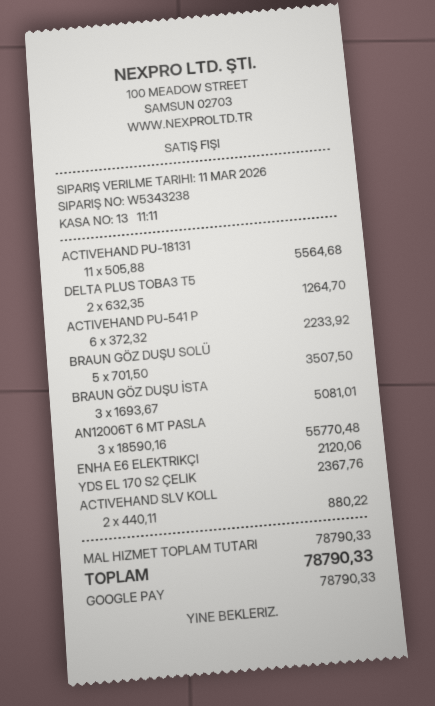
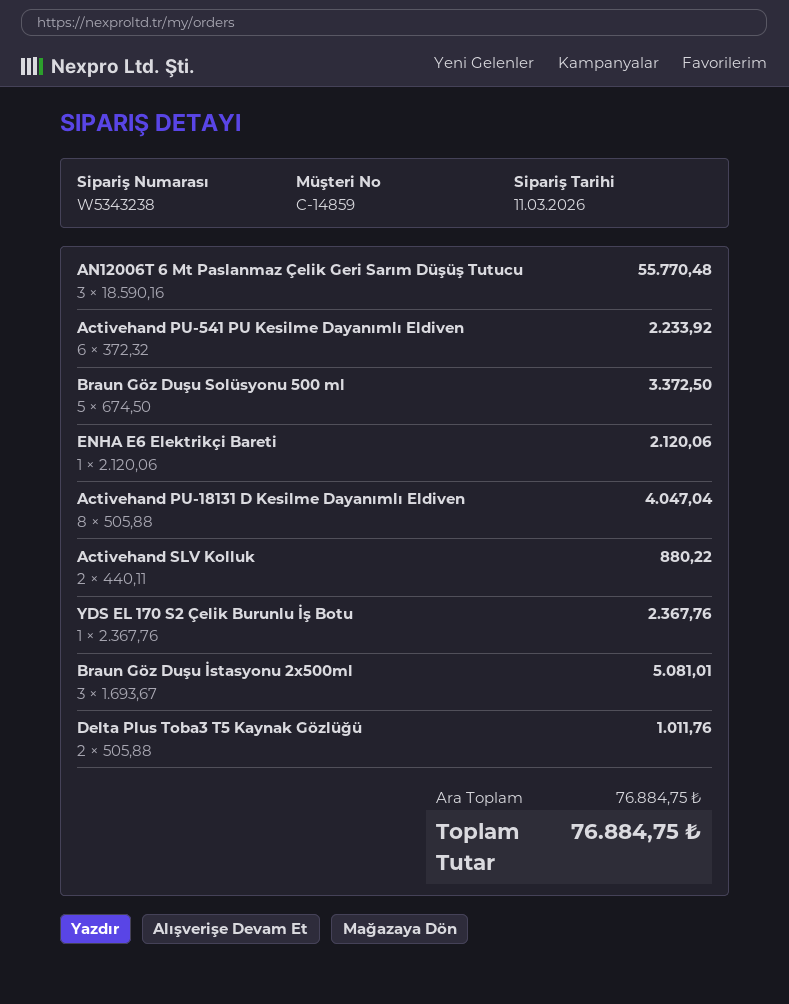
ACTIVEHAND PU-18131: 11 x 505.88 = 5564.68 -> 8 x 505.88 = 4047.04
DELTA PLUS TOBA3 T5: 2 x 632.35 = 1264.70 -> 2 x 505.88 = 1011.76
BRAUN GÖZ DUŞU SOLÜ: 5 x 701.50 = 3507.50 -> 5 x 674.50 = 3372.50
subtotal: 78790.33 -> 76884.75
total: 78790.33 -> 76884.75

